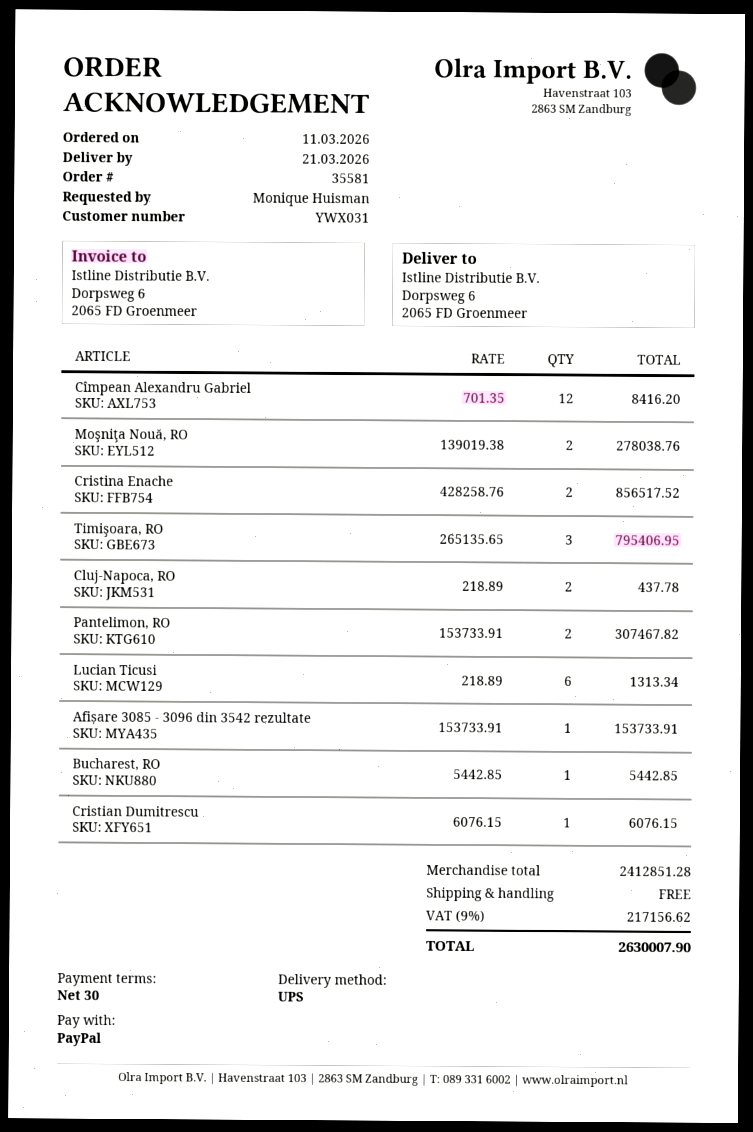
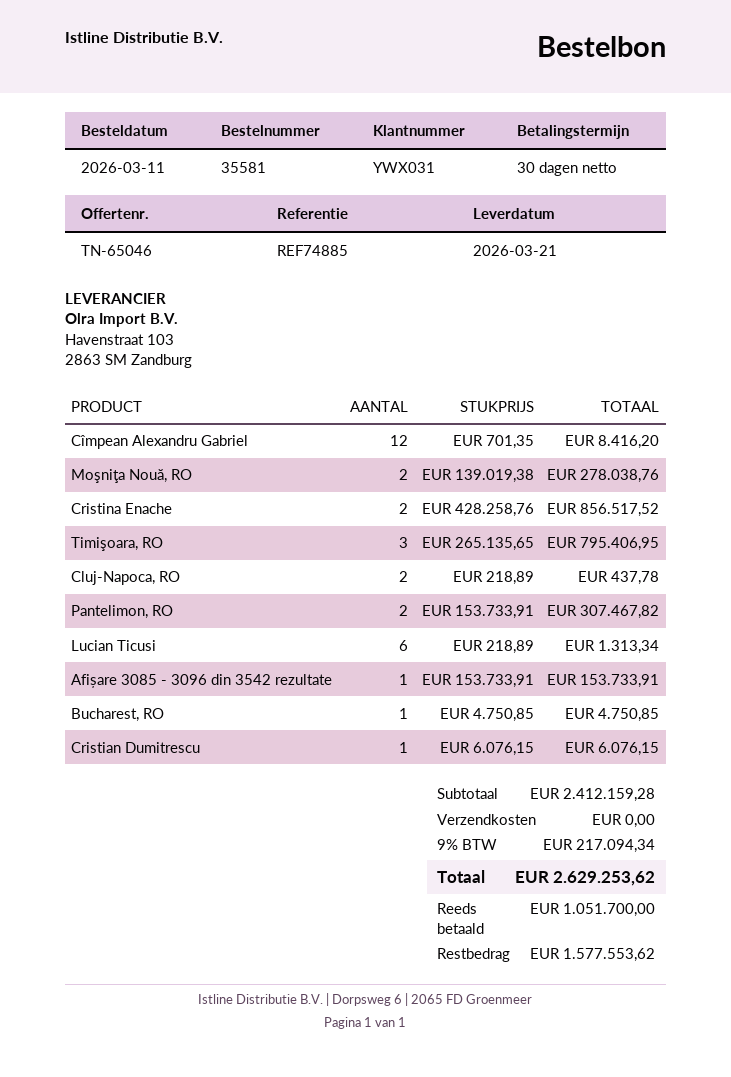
Bucharest, RO: 1 x 5442.85 = 5442.85 -> 1 x 4750.85 = 4750.85
subtotal: 2412851.28 -> 2412159.28
tax: 9% = 217156.62 -> 9% = 217094.34
total: 2630007.90 -> 2629253.62

